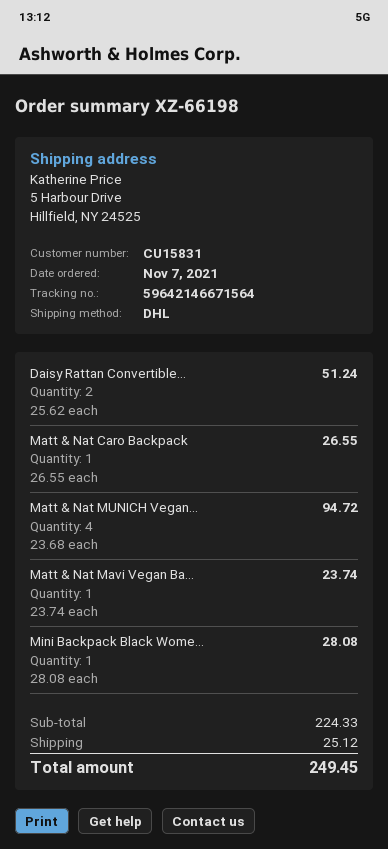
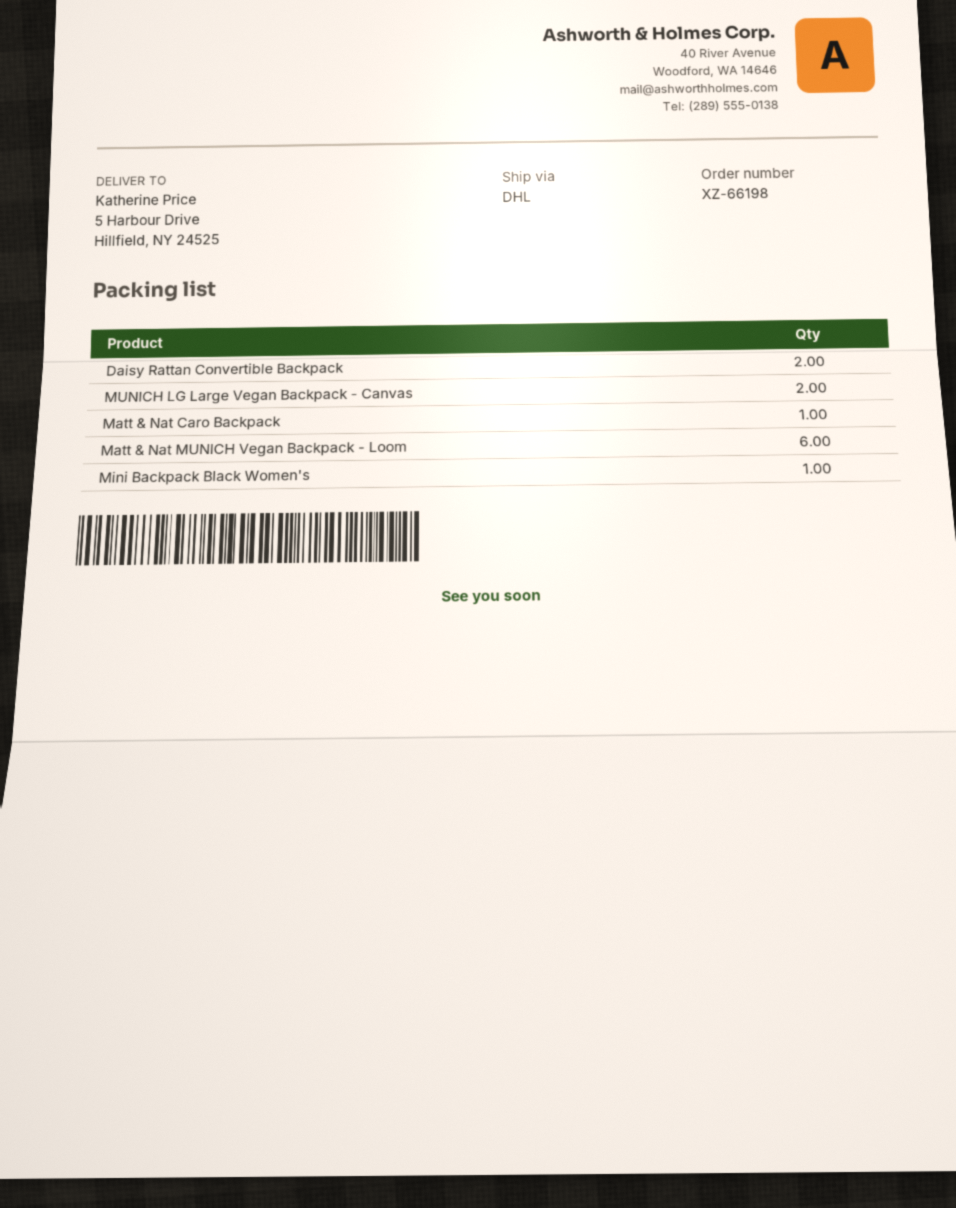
Matt & Nat MUNICH Vegan...: 4 -> 6
Matt & Nat Mavi Vegan Ba...: 1 -> none
MUNICH LG Large Vegan Backpack - Canvas: none -> 2

